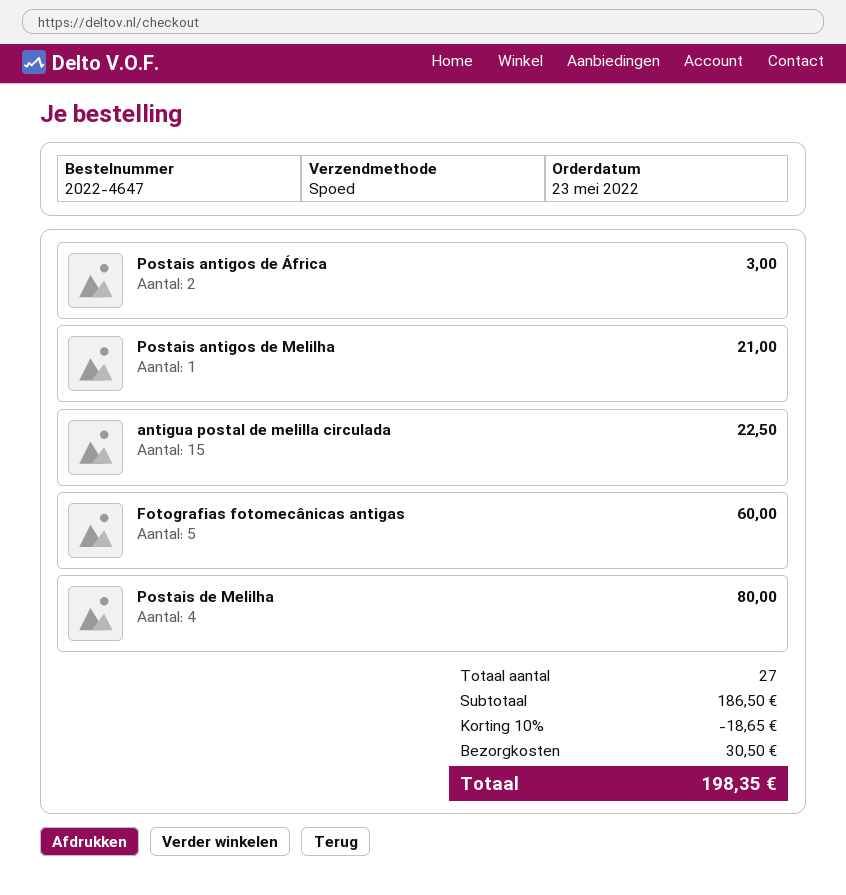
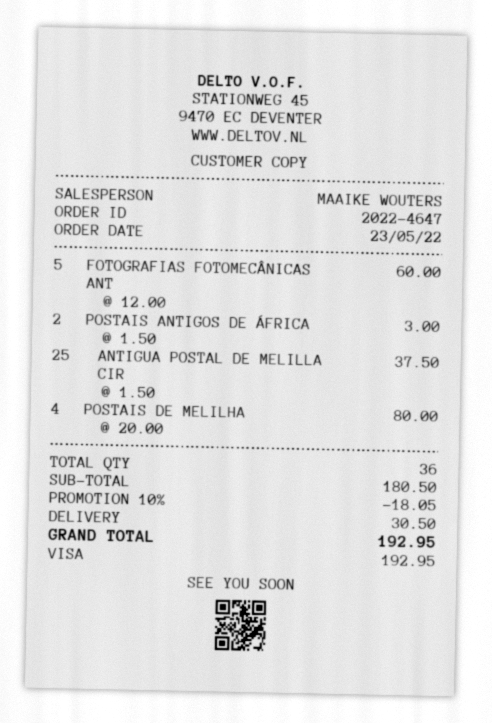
Postais antigos de Melilha: 1 for 21.00 -> none
antigua postal de melilla circulada: 15 for 22.50 -> 25 for 37.50
total quantity: 27 -> 36
subtotal: 186.50 -> 180.50
discount: 10% = 18.65 -> 10% = 18.05
total: 198.35 -> 192.95

